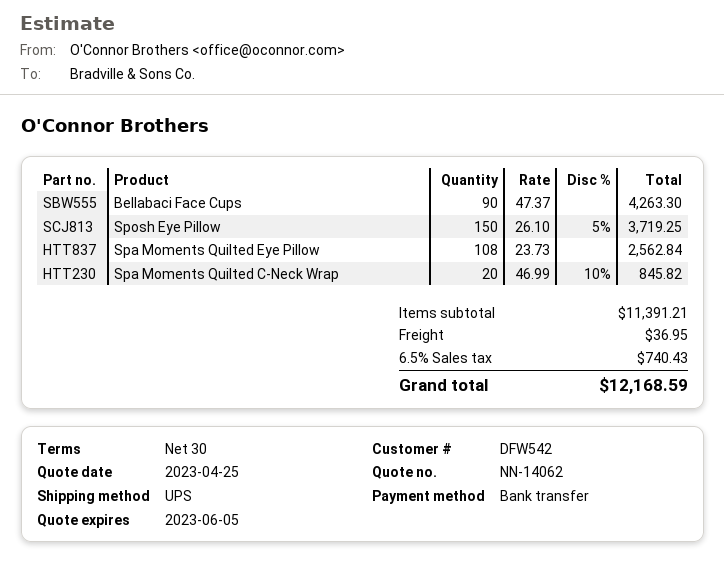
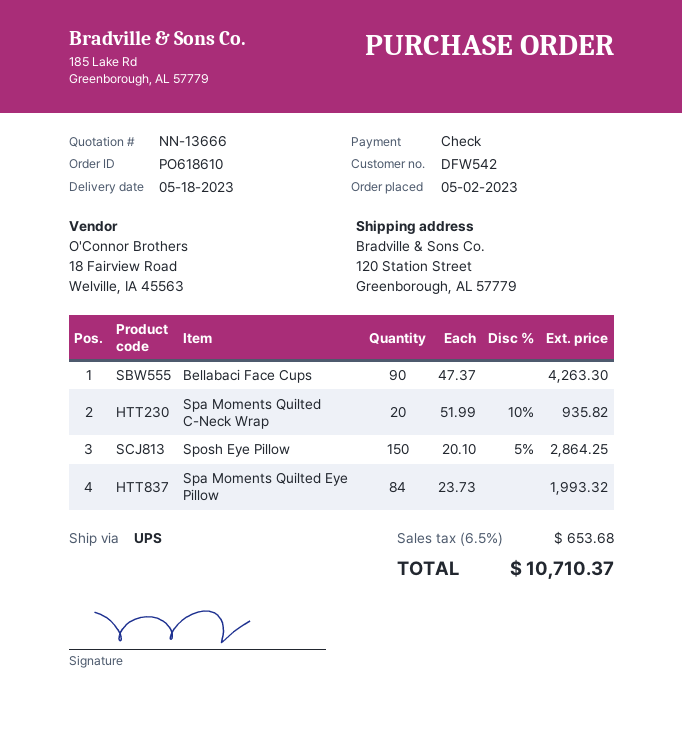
quote number: NN-14062 -> NN-13666
payment method: bank transfer -> cheque
Sposh Eye Pillow: 150 x 26.10 - 5% = 3719.25 -> 150 x 20.10 - 5% = 2864.25
Spa Moments Quilted Eye Pillow: 108 x 23.73 = 2562.84 -> 84 x 23.73 = 1993.32
Spa Moments Quilted C-Neck Wrap: 20 x 46.99 - 10% = 845.82 -> 20 x 51.99 - 10% = 935.82
shipping: 36.95 -> none
tax: 6.5% = 740.43 -> 6.5% = 653.68
total: 12168.59 -> 10710.37

